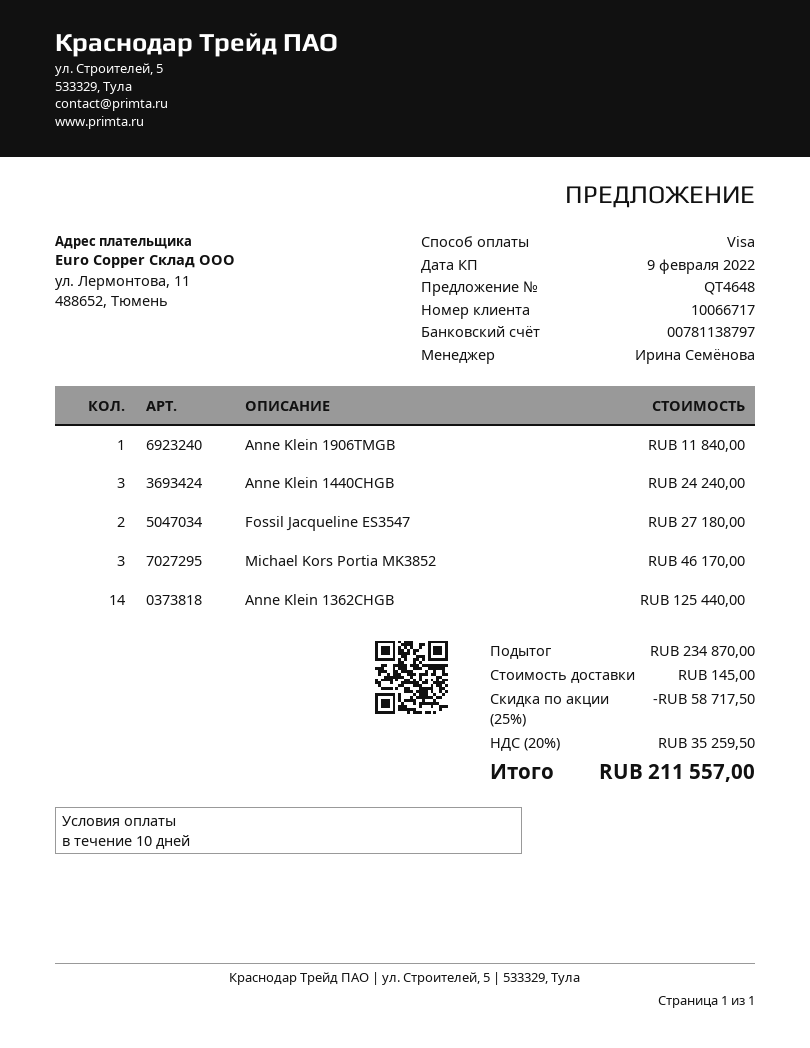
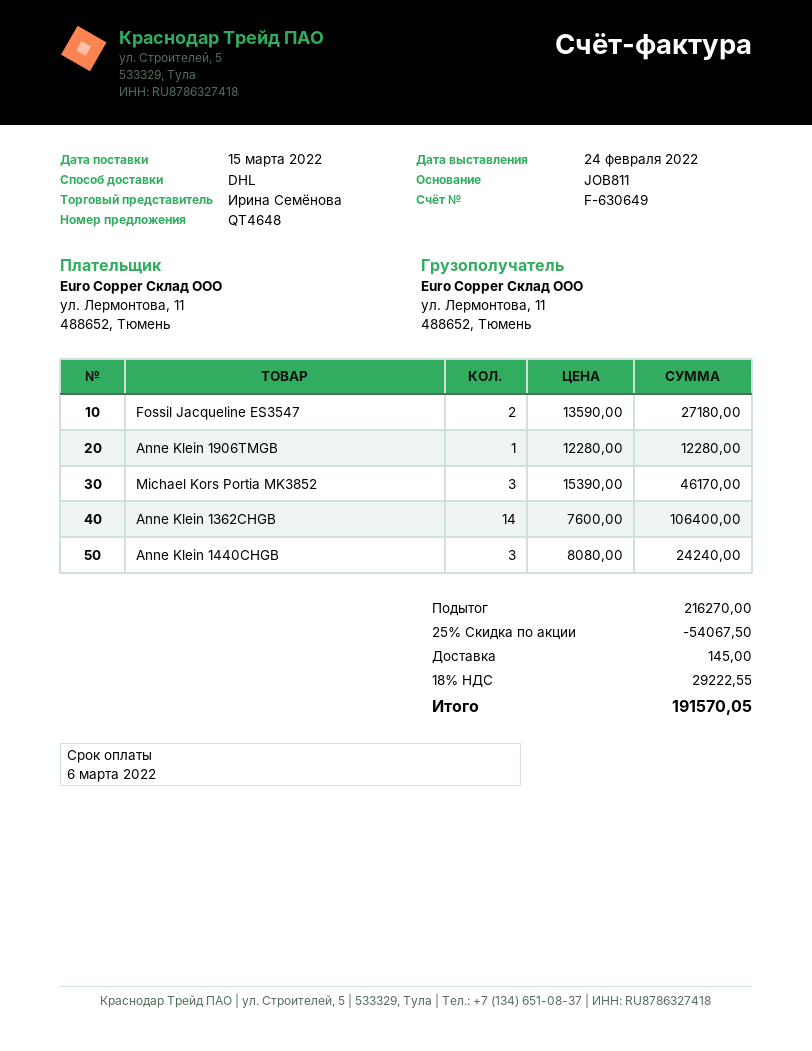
Anne Klein 1906TMGB: 1 for 11840.00 -> 1 for 12280.00
Anne Klein 1362CHGB: 14 for 125440.00 -> 14 for 106400.00
subtotal: 234870.00 -> 216270.00
discount: 25% = 58717.50 -> 25% = 54067.50
tax: 20% = 35259.50 -> 18% = 29222.55
total: 211557.00 -> 191570.05

